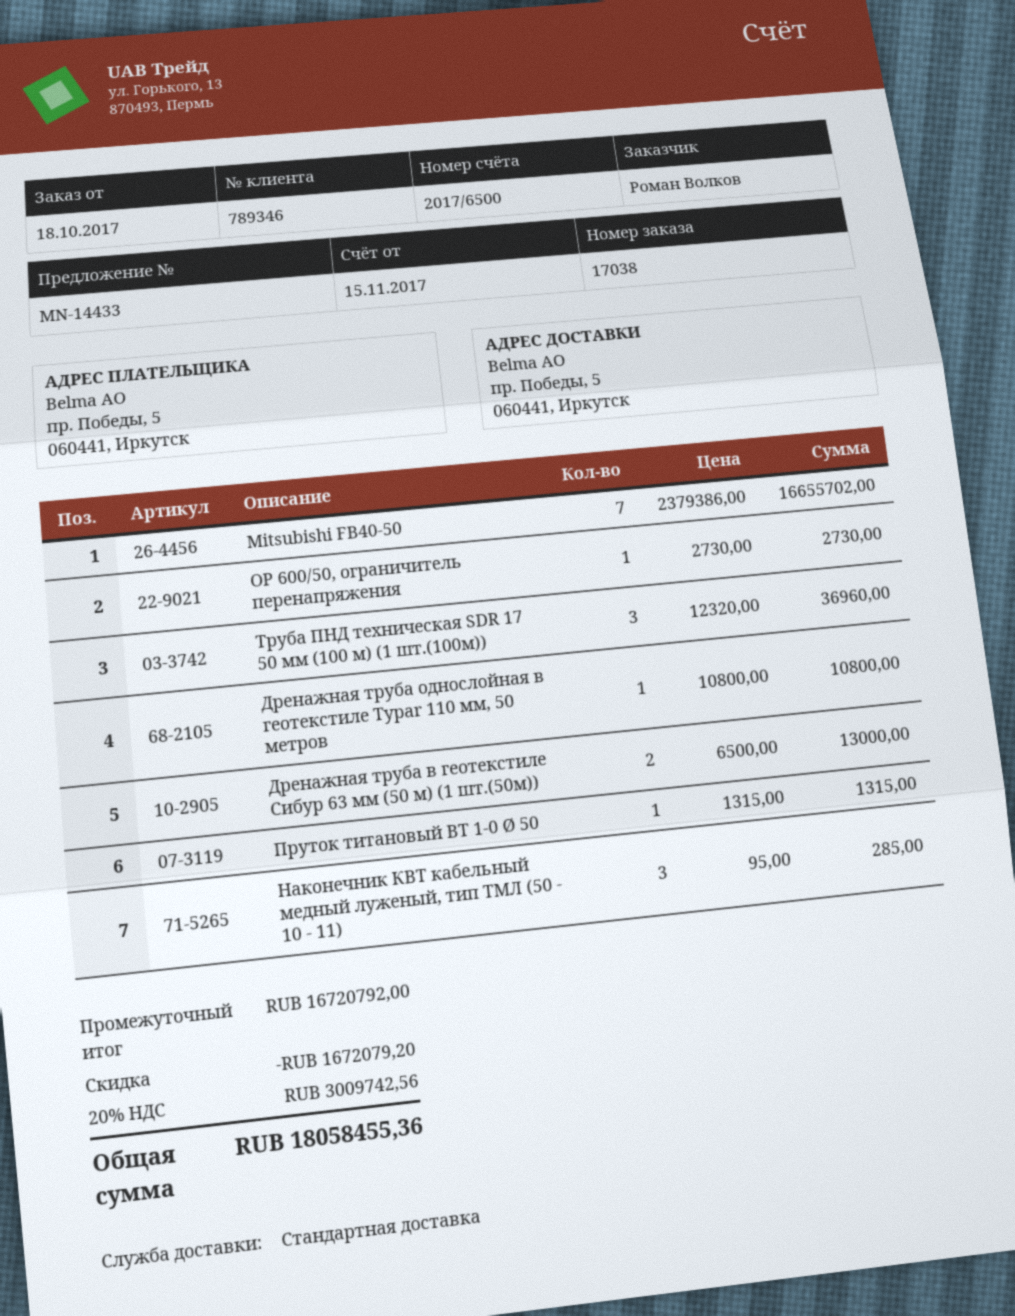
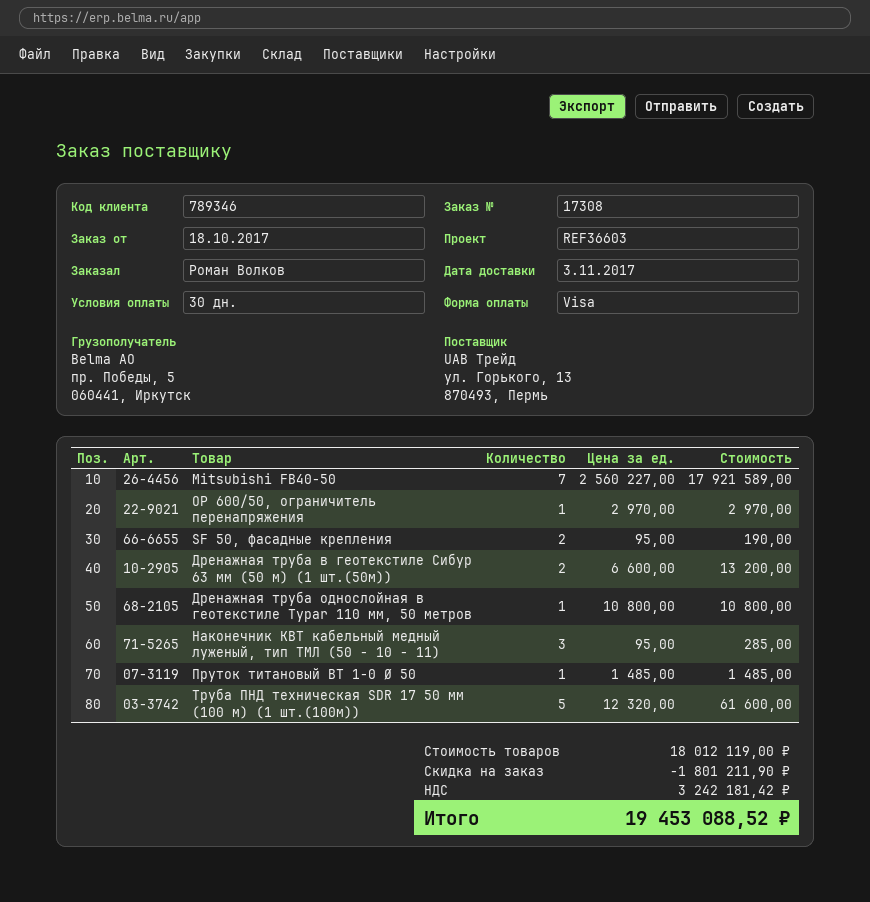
order number: 17038 -> 17308
Mitsubishi FB40-50: 7 x 2379386.00 = 16655702.00 -> 7 x 2560227.00 = 17921589.00
OP 600/50, ограничитель перенапряжения: 1 x 2730.00 = 2730.00 -> 1 x 2970.00 = 2970.00
Труба ПНД техническая SDR 17 50 мм (100 м) (1 шт.(100м)): 3 x 12320.00 = 36960.00 -> 5 x 12320.00 = 61600.00
Дренажная труба в геотекстиле Сибур 63 мм (50 м) (1 шт.(50м)): 2 x 6500.00 = 13000.00 -> 2 x 6600.00 = 13200.00
Пруток титановый ВТ 1-0 Ø 50: 1 x 1315.00 = 1315.00 -> 1 x 1485.00 = 1485.00
SF 50, фасадные крепления: none -> 2 x 95.00 = 190.00
subtotal: 16720792.00 -> 18012119.00
discount: 1672079.20 -> 1801211.90
tax: 3009742.56 -> 3242181.42
total: 18058455.36 -> 19453088.52

